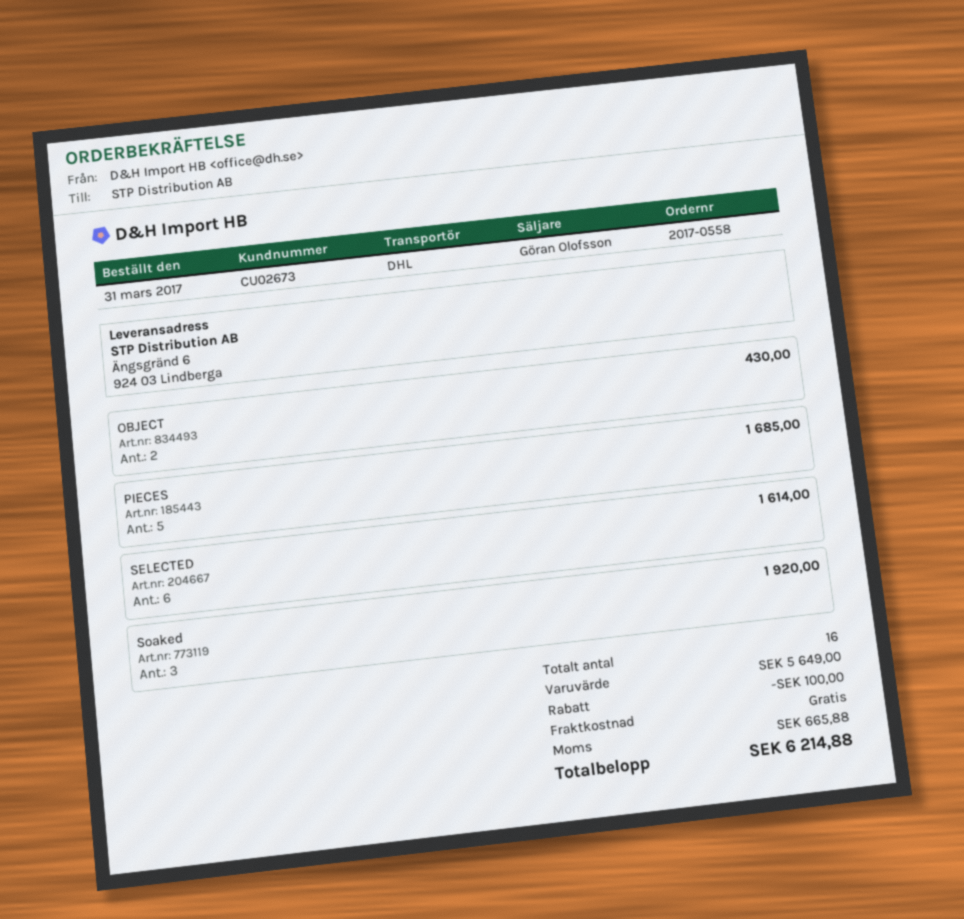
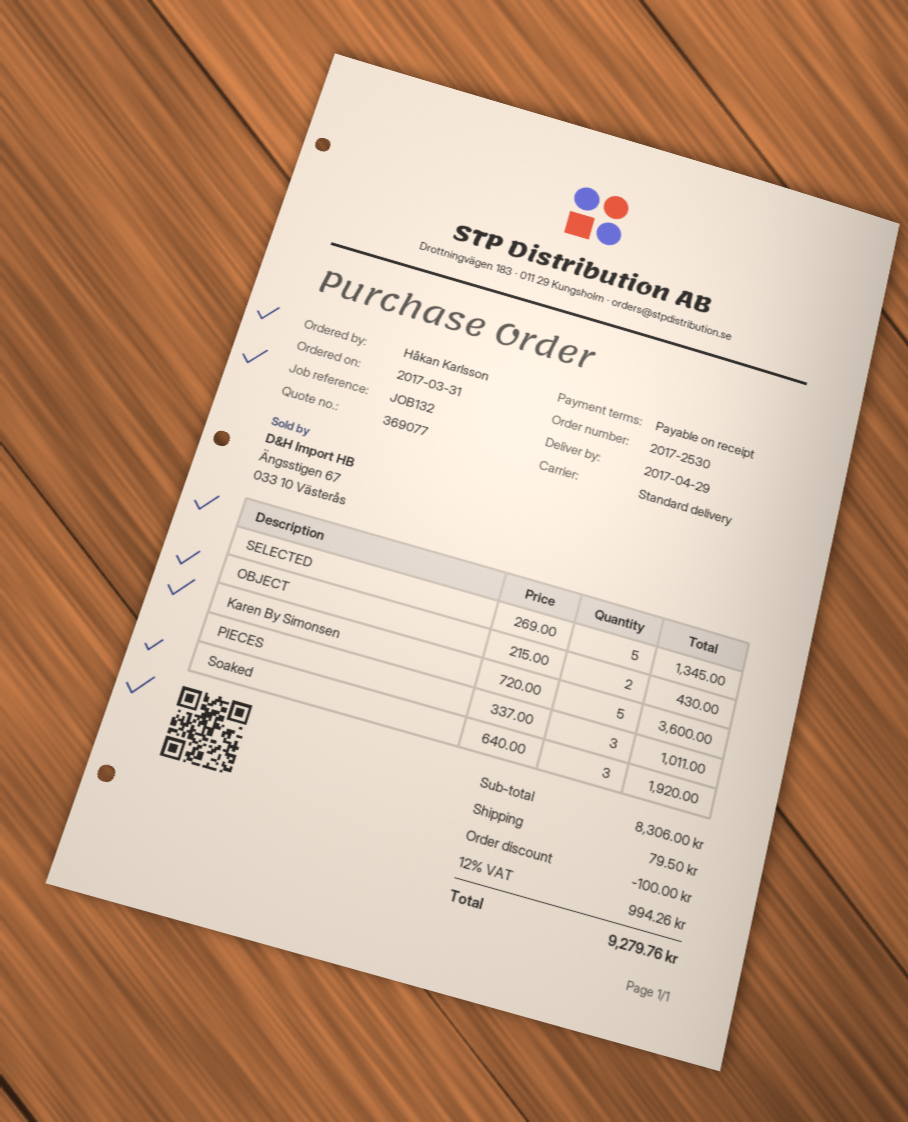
order number: 2017-0558 -> 2017-2530
shipping method: DHL -> standard
PIECES: 5 for 1685.00 -> 3 for 1011.00
SELECTED: 6 for 1614.00 -> 5 for 1345.00
Karen By Simonsen: none -> 5 for 3600.00
subtotal: 5649.00 -> 8306.00
shipping: 0.00 -> 79.50
tax: 665.88 -> 994.26
total: 6214.88 -> 9279.76

